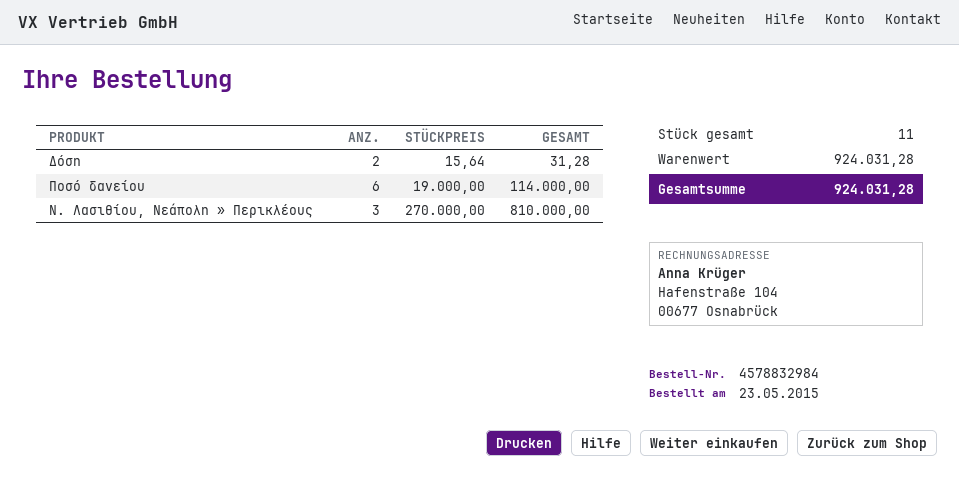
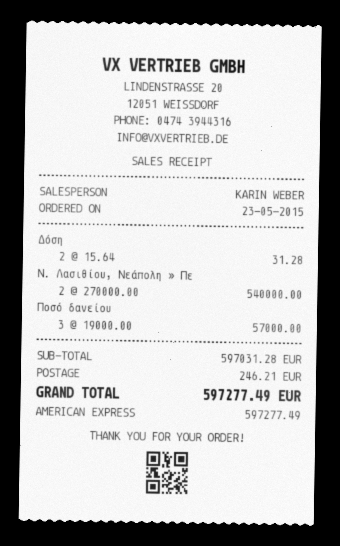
Ποσό δανείου: 6 x 19000.00 = 114000.00 -> 3 x 19000.00 = 57000.00
Ν. Λασιθίου, Νεάπολη » Περικλέους: 3 x 270000.00 = 810000.00 -> 2 x 270000.00 = 540000.00
subtotal: 924031.28 -> 597031.28
shipping: none -> 246.21
total: 924031.28 -> 597277.49

